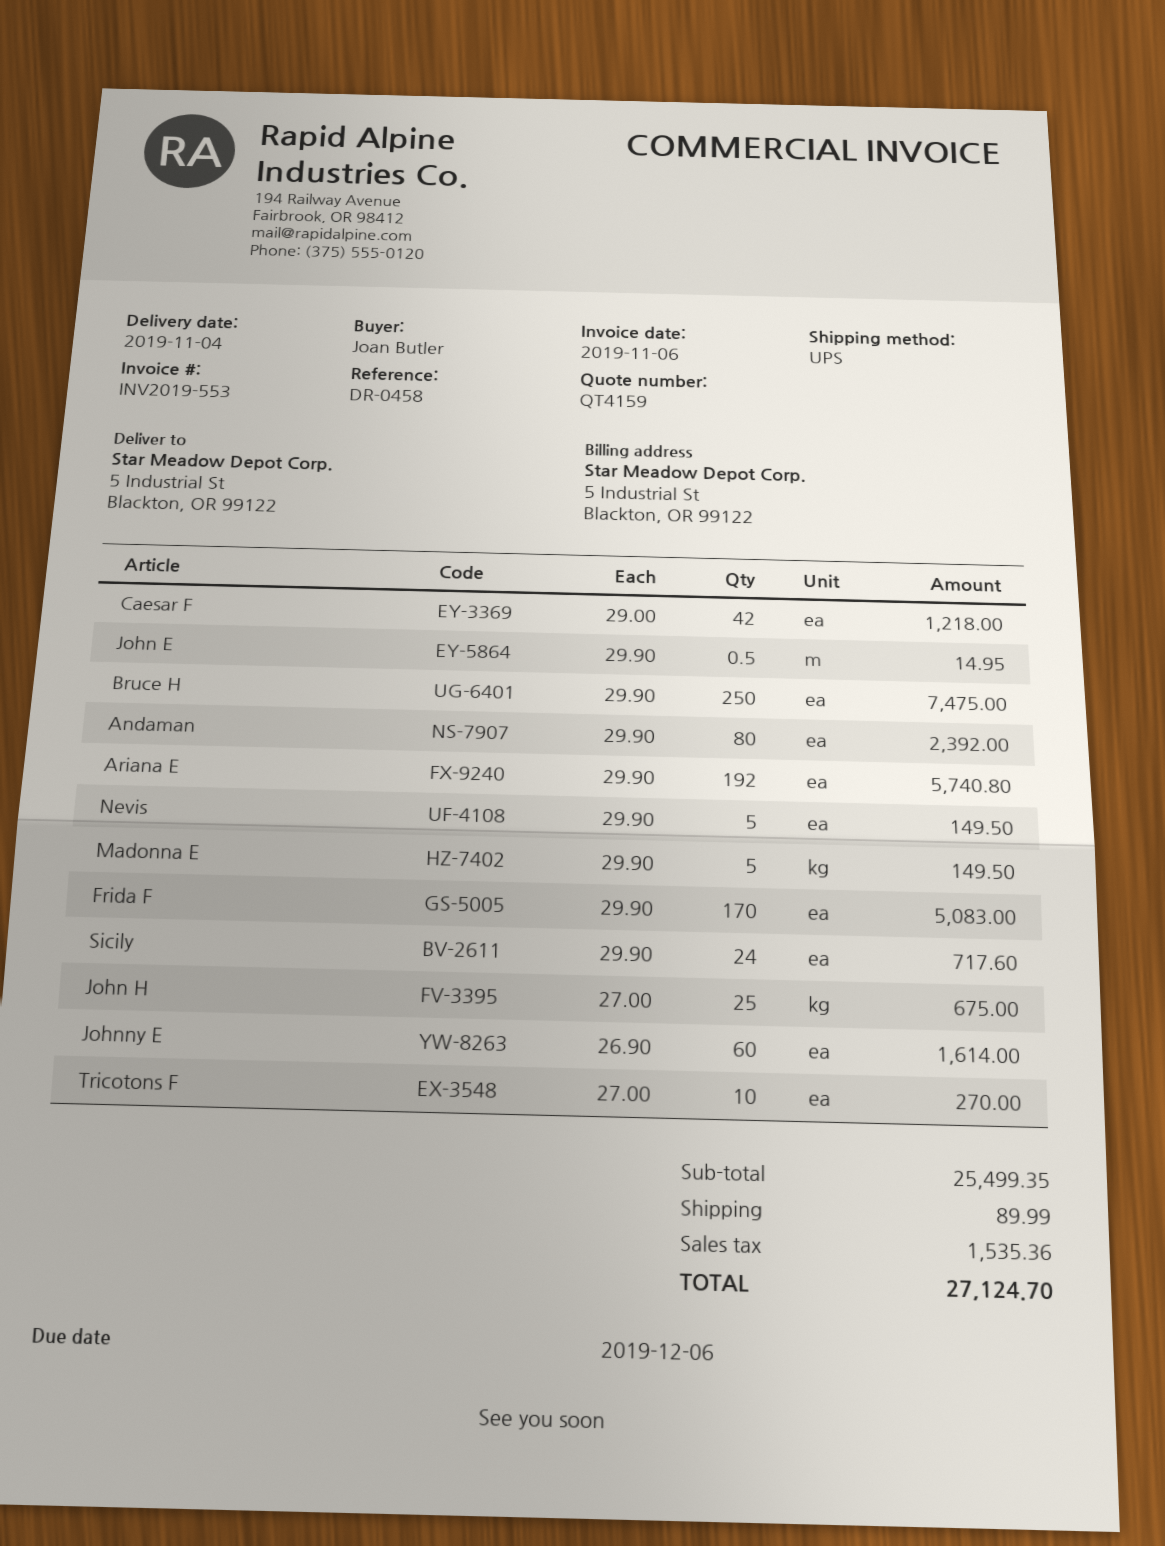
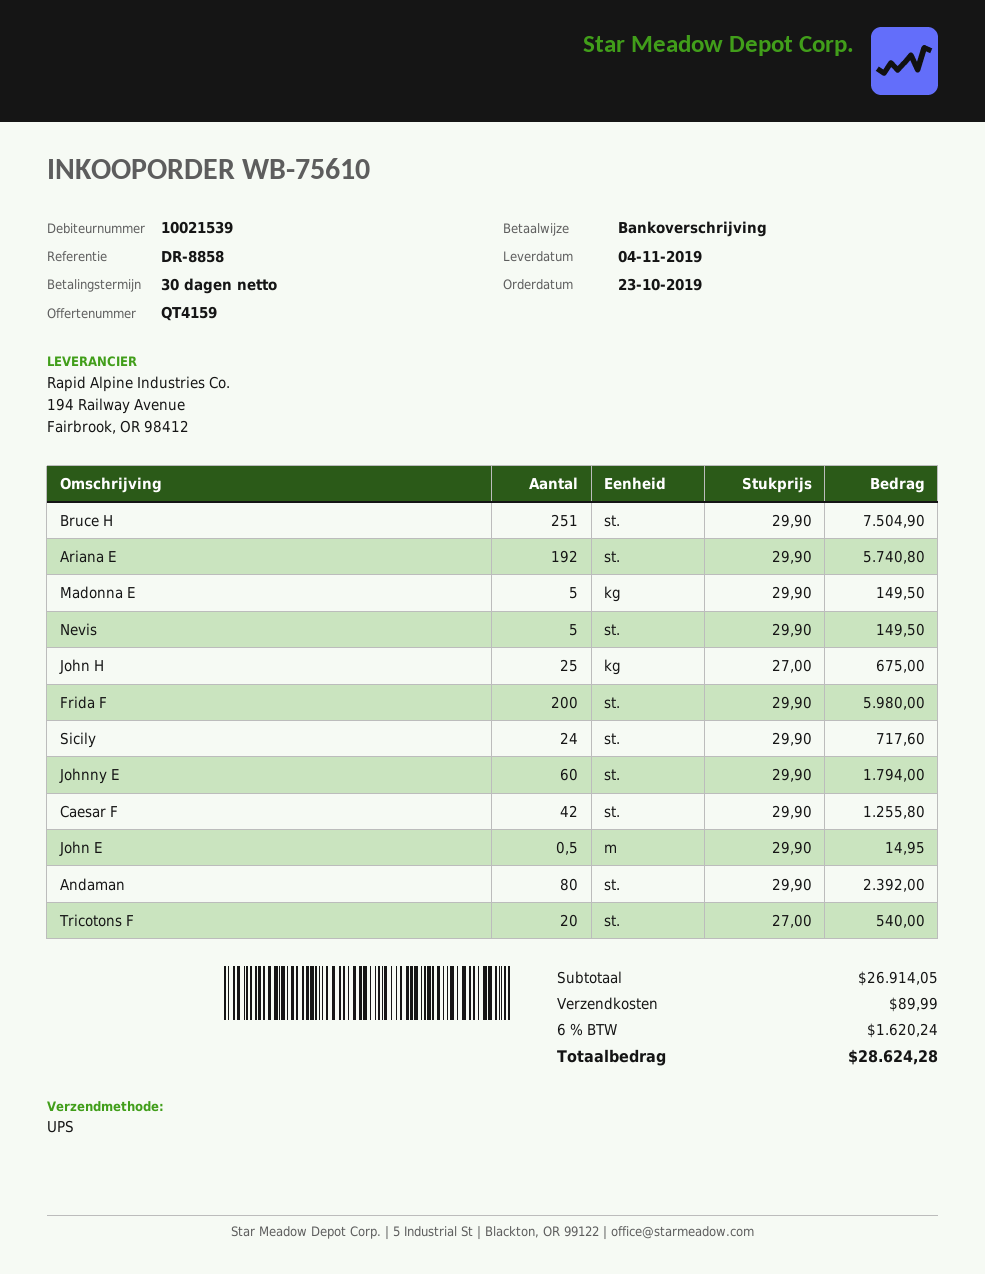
reference: DR-0458 -> DR-8858
Caesar F: 42 x 29.00 = 1218.00 -> 42 x 29.90 = 1255.80
Bruce H: 250 x 29.90 = 7475.00 -> 251 x 29.90 = 7504.90
Frida F: 170 x 29.90 = 5083.00 -> 200 x 29.90 = 5980.00
Johnny E: 60 x 26.90 = 1614.00 -> 60 x 29.90 = 1794.00
Tricotons F: 10 x 27.00 = 270.00 -> 20 x 27.00 = 540.00
subtotal: 25499.35 -> 26914.05
tax: 1535.36 -> 1620.24
total: 27124.70 -> 28624.28

